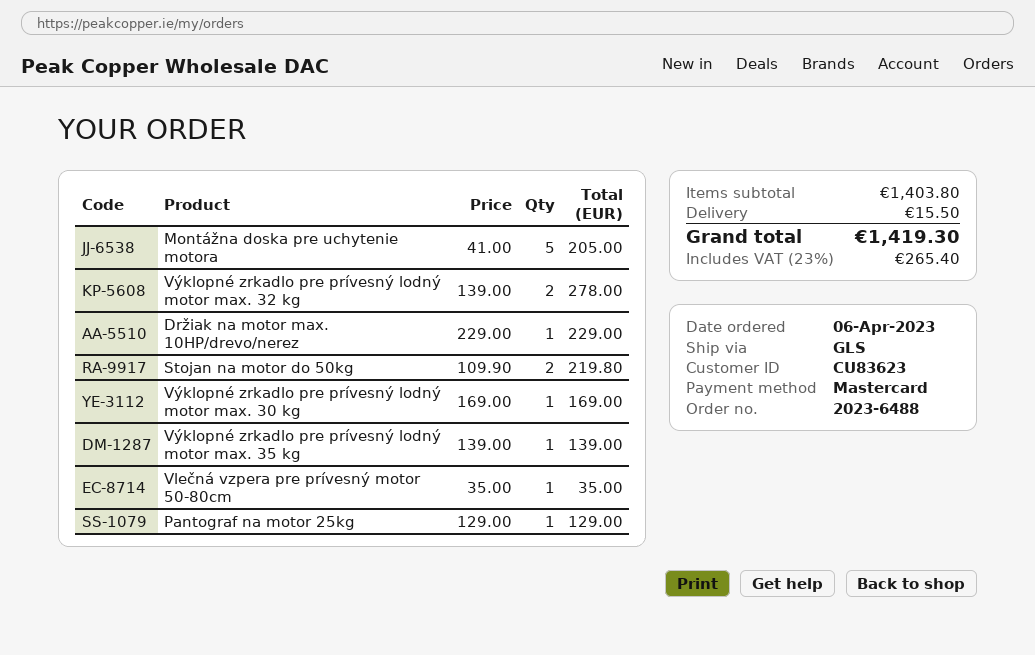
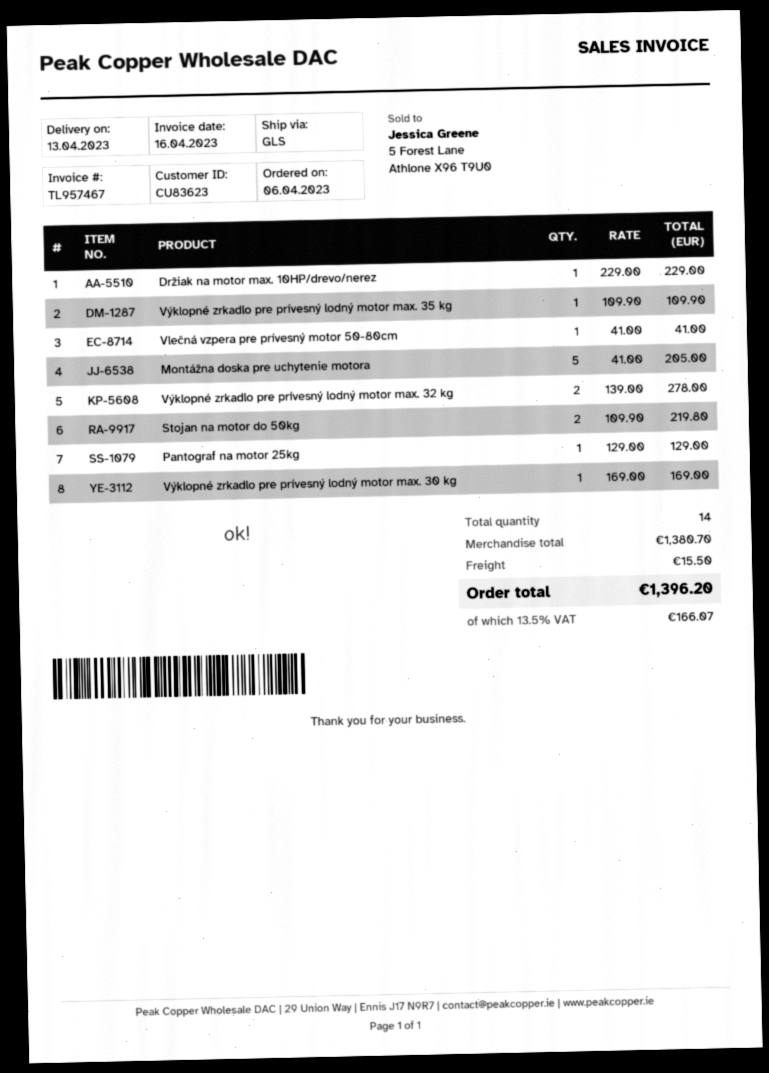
Výklopné zrkadlo pre prívesný lodný motor max. 35 kg: 1 x 139.00 = 139.00 -> 1 x 109.90 = 109.90
Vlečná vzpera pre prívesný motor 50-80cm: 1 x 35.00 = 35.00 -> 1 x 41.00 = 41.00
subtotal: 1403.80 -> 1380.70
tax: 23% = 265.40 -> 13.5% = 166.07
total: 1419.30 -> 1396.20

